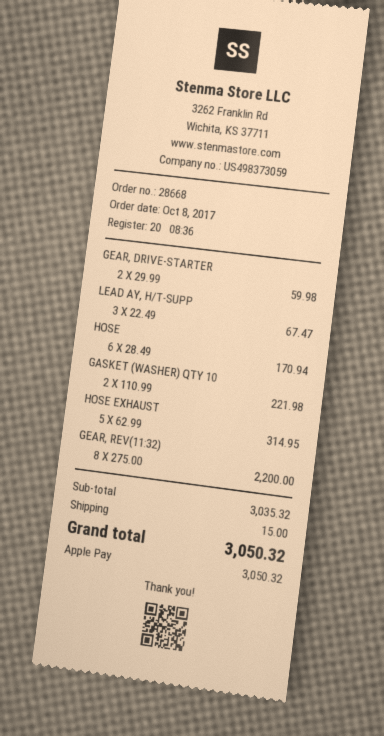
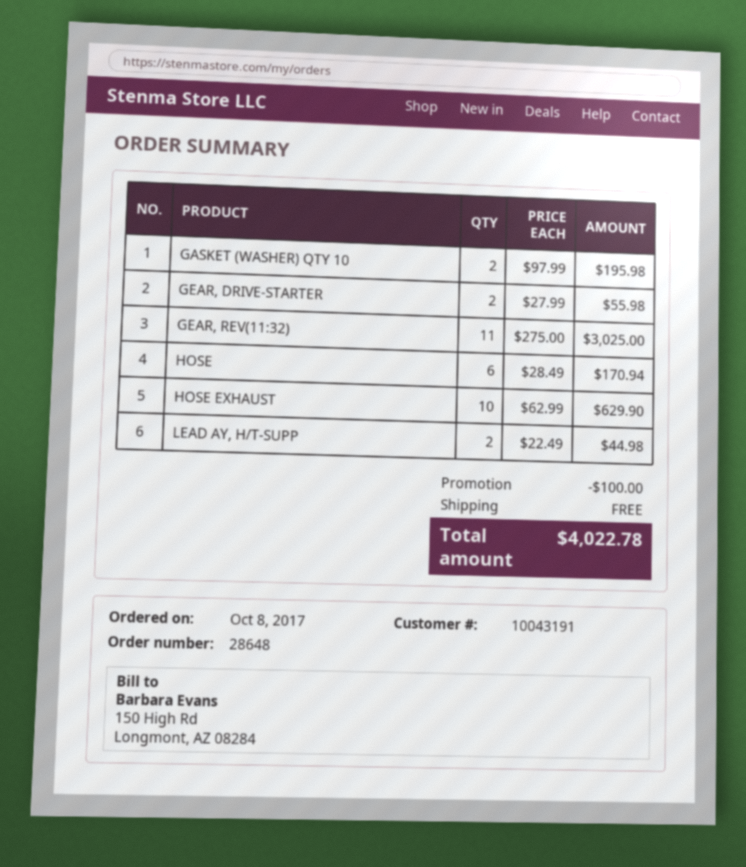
order number: 28668 -> 28648
GEAR, DRIVE-STARTER: 2 x 29.99 = 59.98 -> 2 x 27.99 = 55.98
LEAD AY, H/T-SUPP: 3 x 22.49 = 67.47 -> 2 x 22.49 = 44.98
GASKET (WASHER) QTY 10: 2 x 110.99 = 221.98 -> 2 x 97.99 = 195.98
HOSE EXHAUST: 5 x 62.99 = 314.95 -> 10 x 62.99 = 629.90
GEAR, REV(11:32): 8 x 275.00 = 2200.00 -> 11 x 275.00 = 3025.00
discount: none -> 100.00
shipping: 15.00 -> 0.00
total: 3050.32 -> 4022.78

